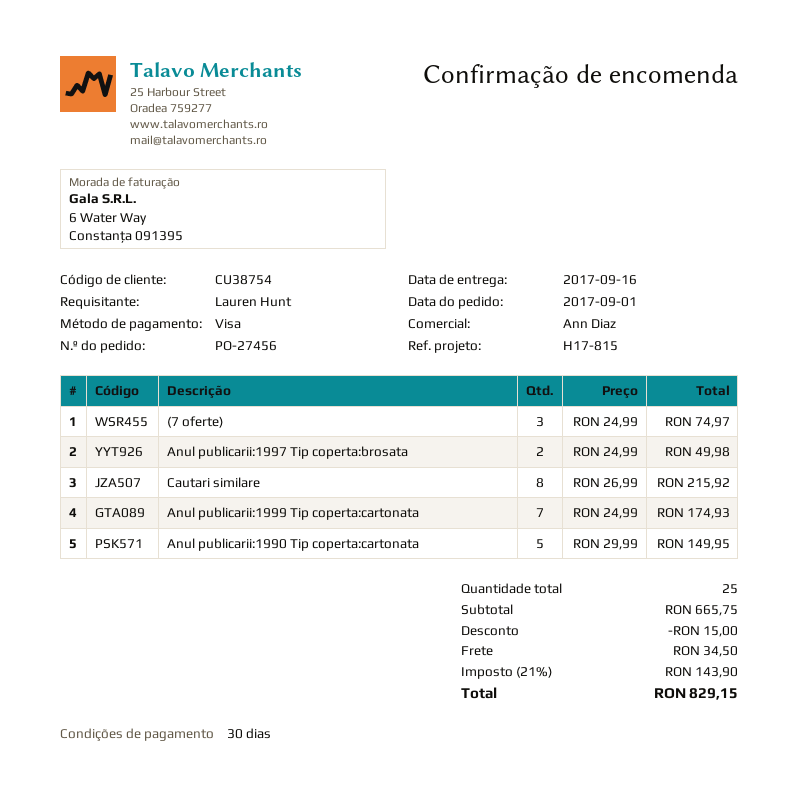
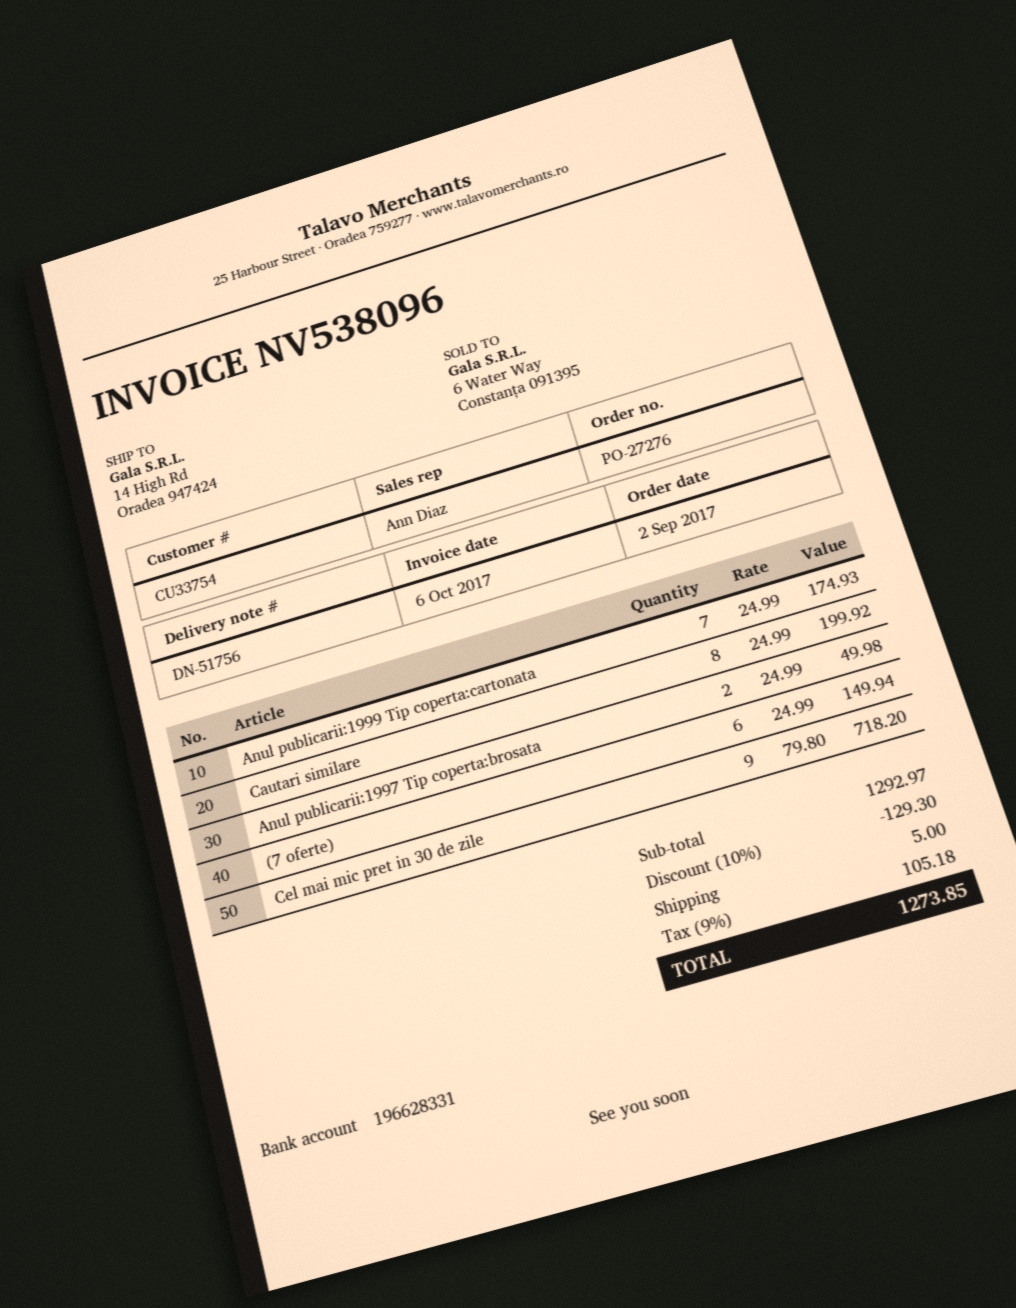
order number: PO-27456 -> PO-27276
order date: 2017-09-01 -> 2017-09-02
customer number: CU38754 -> CU33754
(7 oferte): 3 x 24.99 = 74.97 -> 6 x 24.99 = 149.94
Cautari similare: 8 x 26.99 = 215.92 -> 8 x 24.99 = 199.92
Anul publicarii:1990 Tip coperta:cartonata: 5 x 29.99 = 149.95 -> none
Cel mai mic pret in 30 de zile: none -> 9 x 79.80 = 718.20
subtotal: 665.75 -> 1292.97
discount: 15.00 -> 129.30
shipping: 34.50 -> 5.00
tax: 21% = 143.90 -> 9% = 105.18
total: 829.15 -> 1273.85

